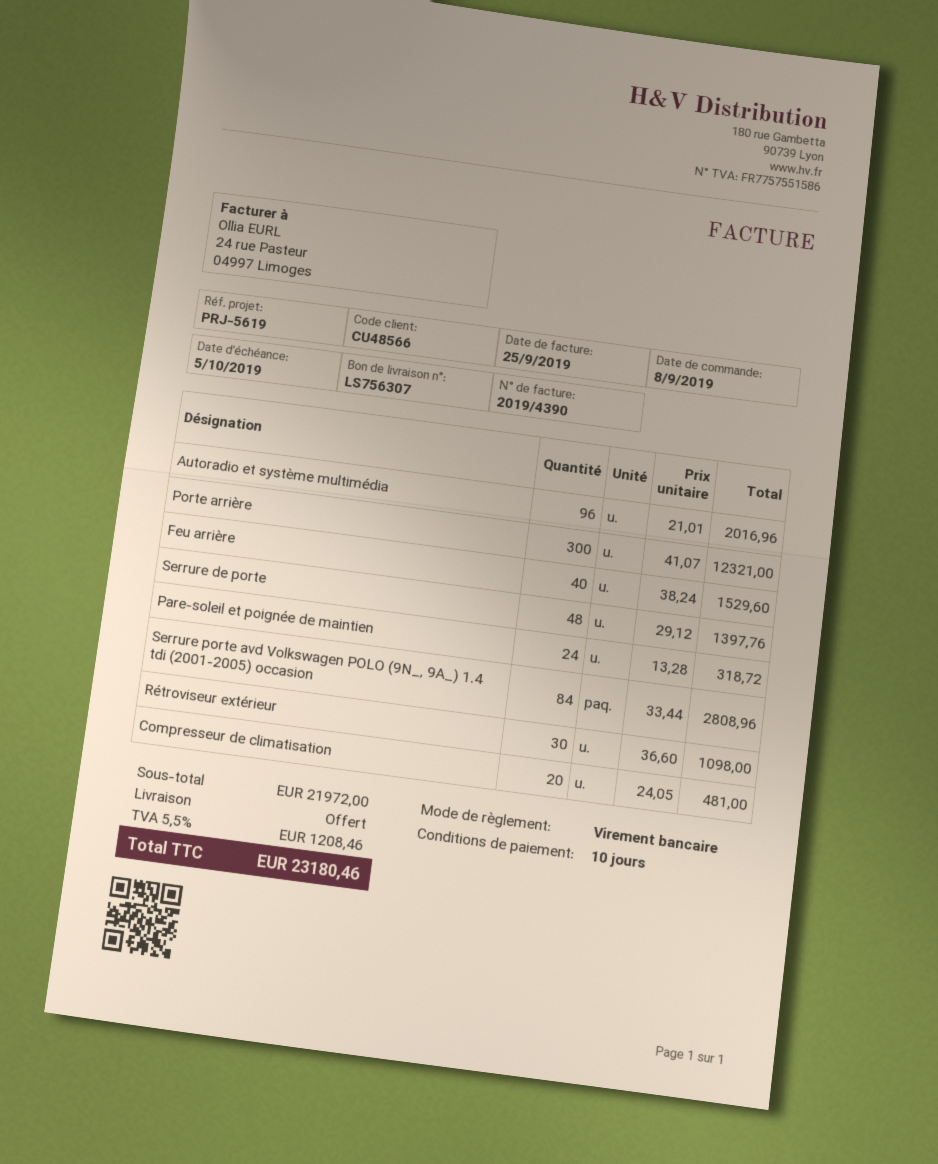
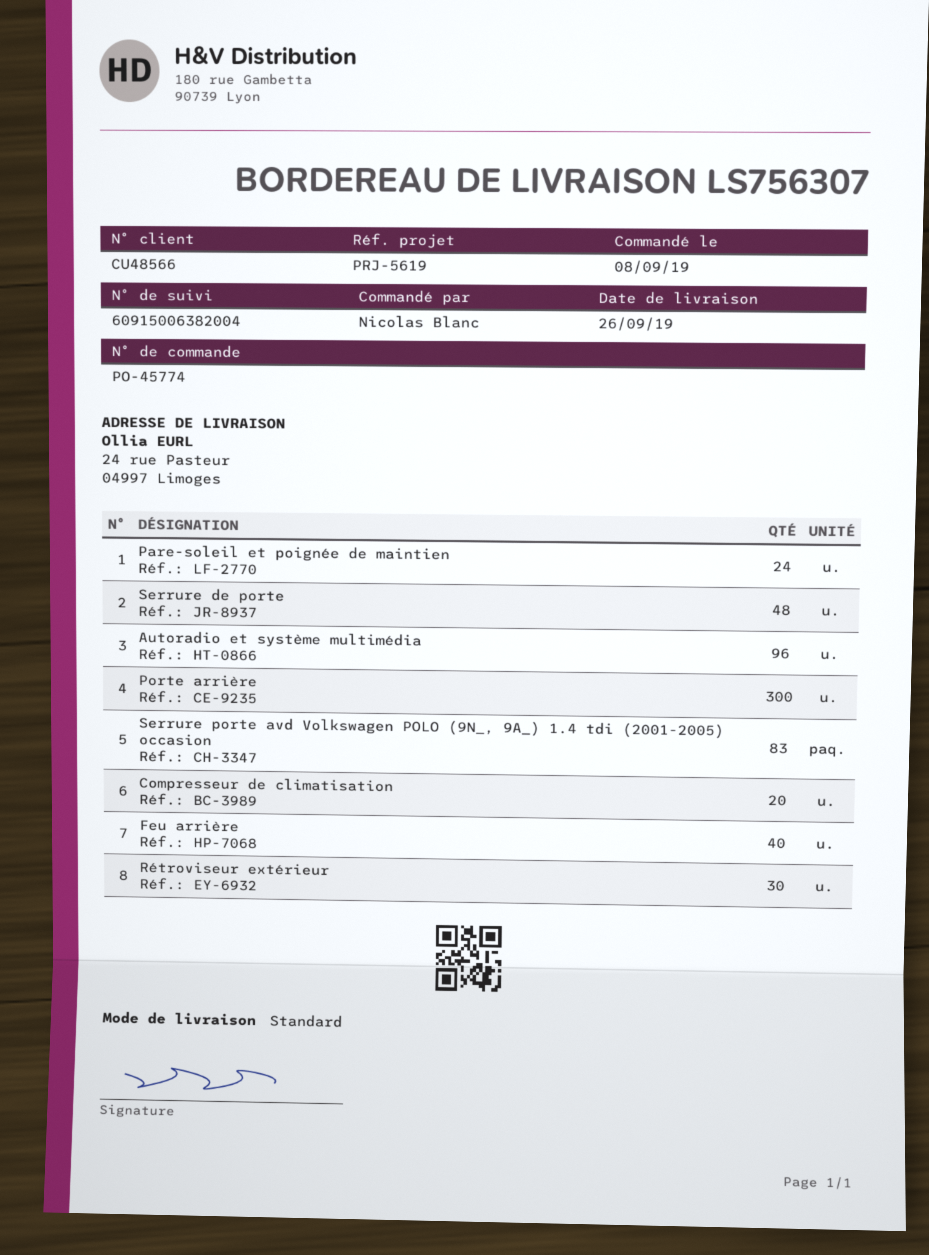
Serrure porte avd Volkswagen POLO (9N_, 9A_) 1.4 tdi (2001-2005) occasion: 84 -> 83

